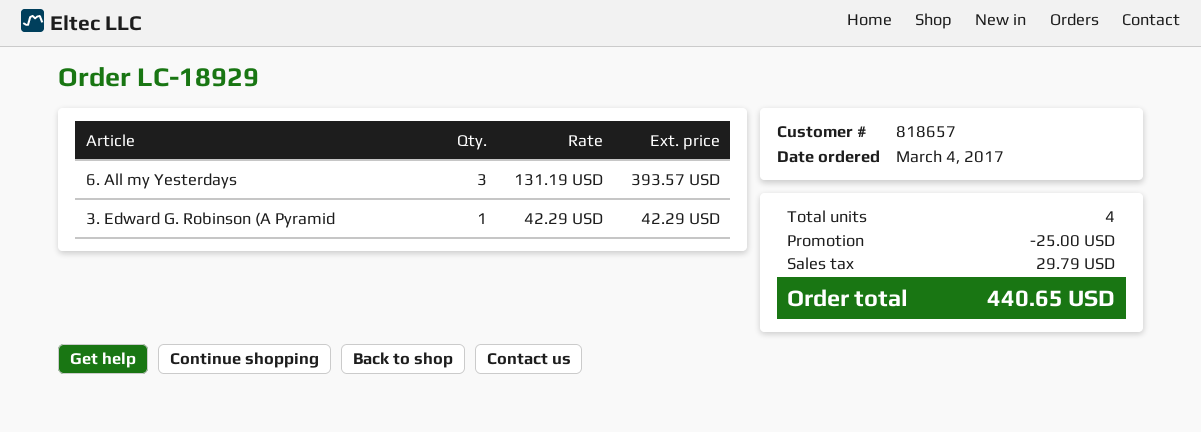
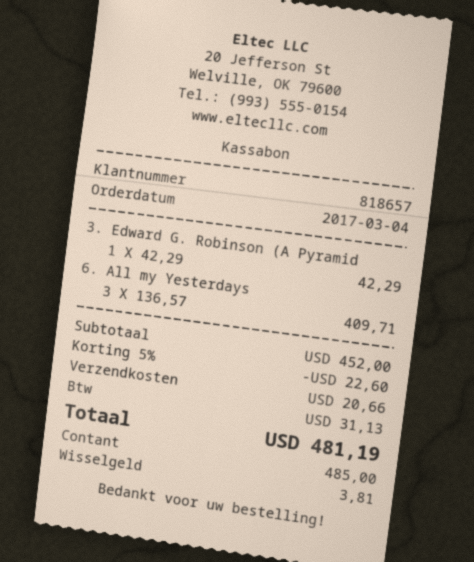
6. All my Yesterdays: 3 x 131.19 = 393.57 -> 3 x 136.57 = 409.71
discount: 25.00 -> 22.60
shipping: none -> 20.66
tax: 29.79 -> 31.13
total: 440.65 -> 481.19

